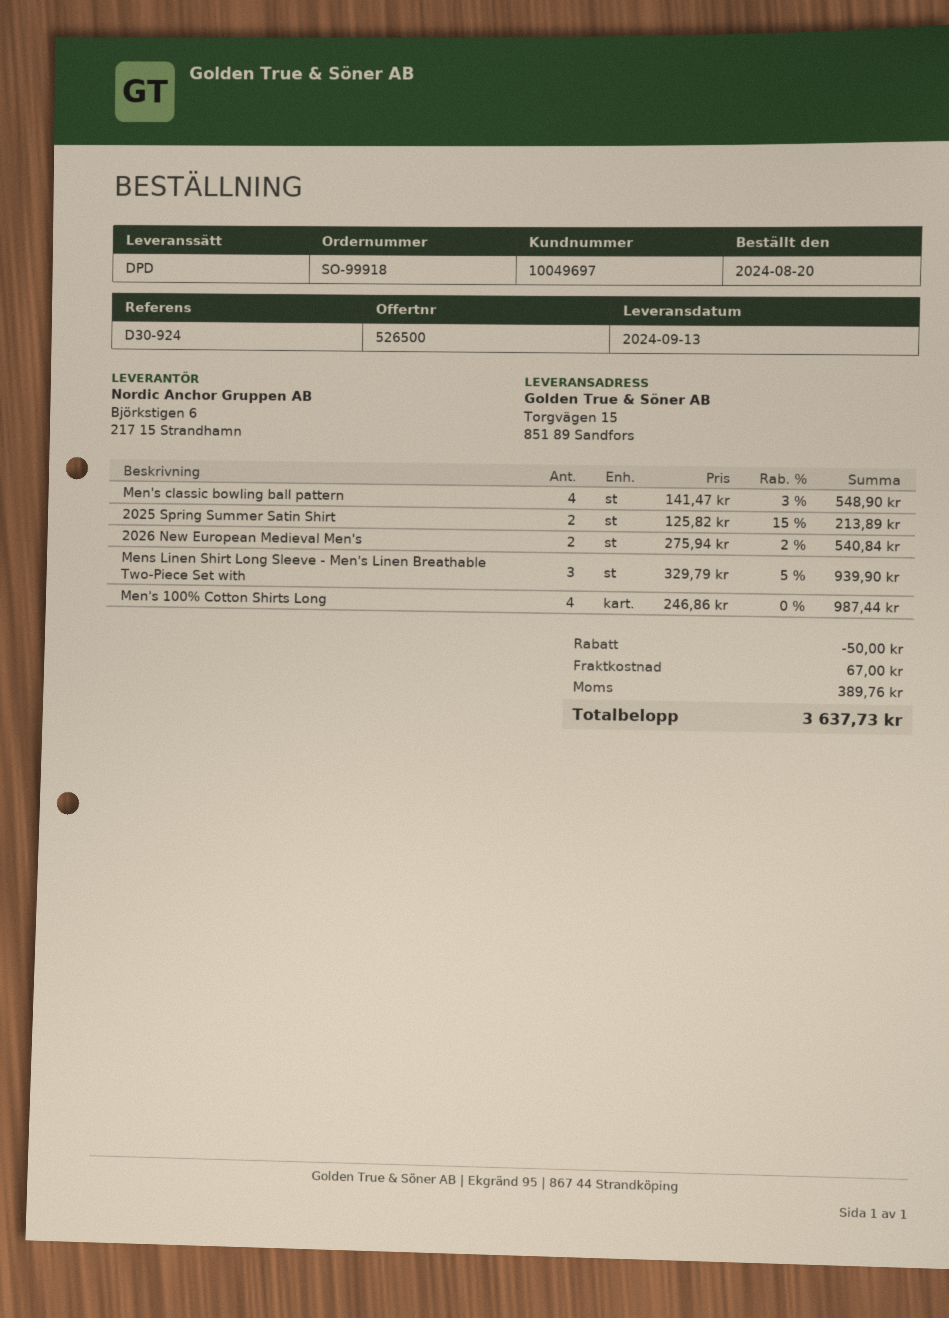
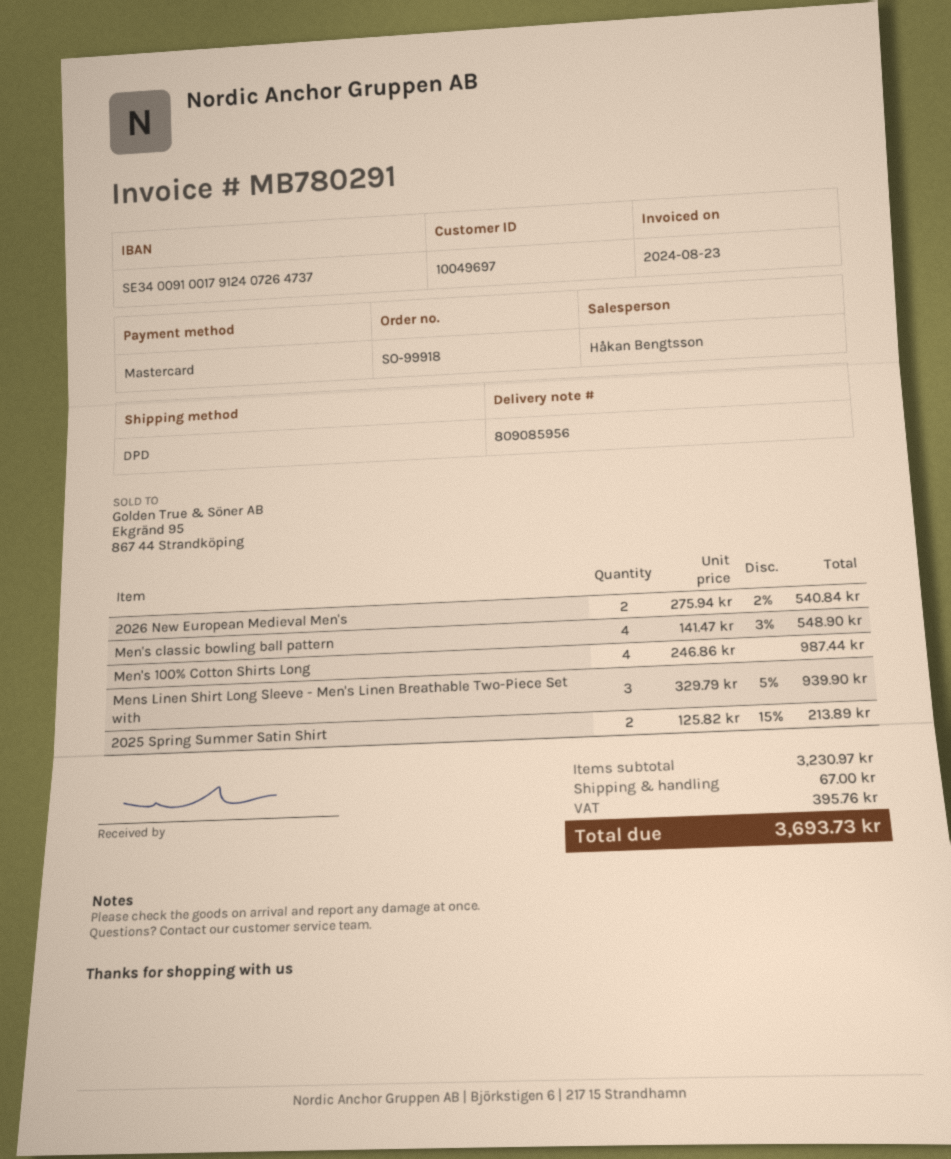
discount: 50.00 -> none
tax: 389.76 -> 395.76
total: 3637.73 -> 3693.73

